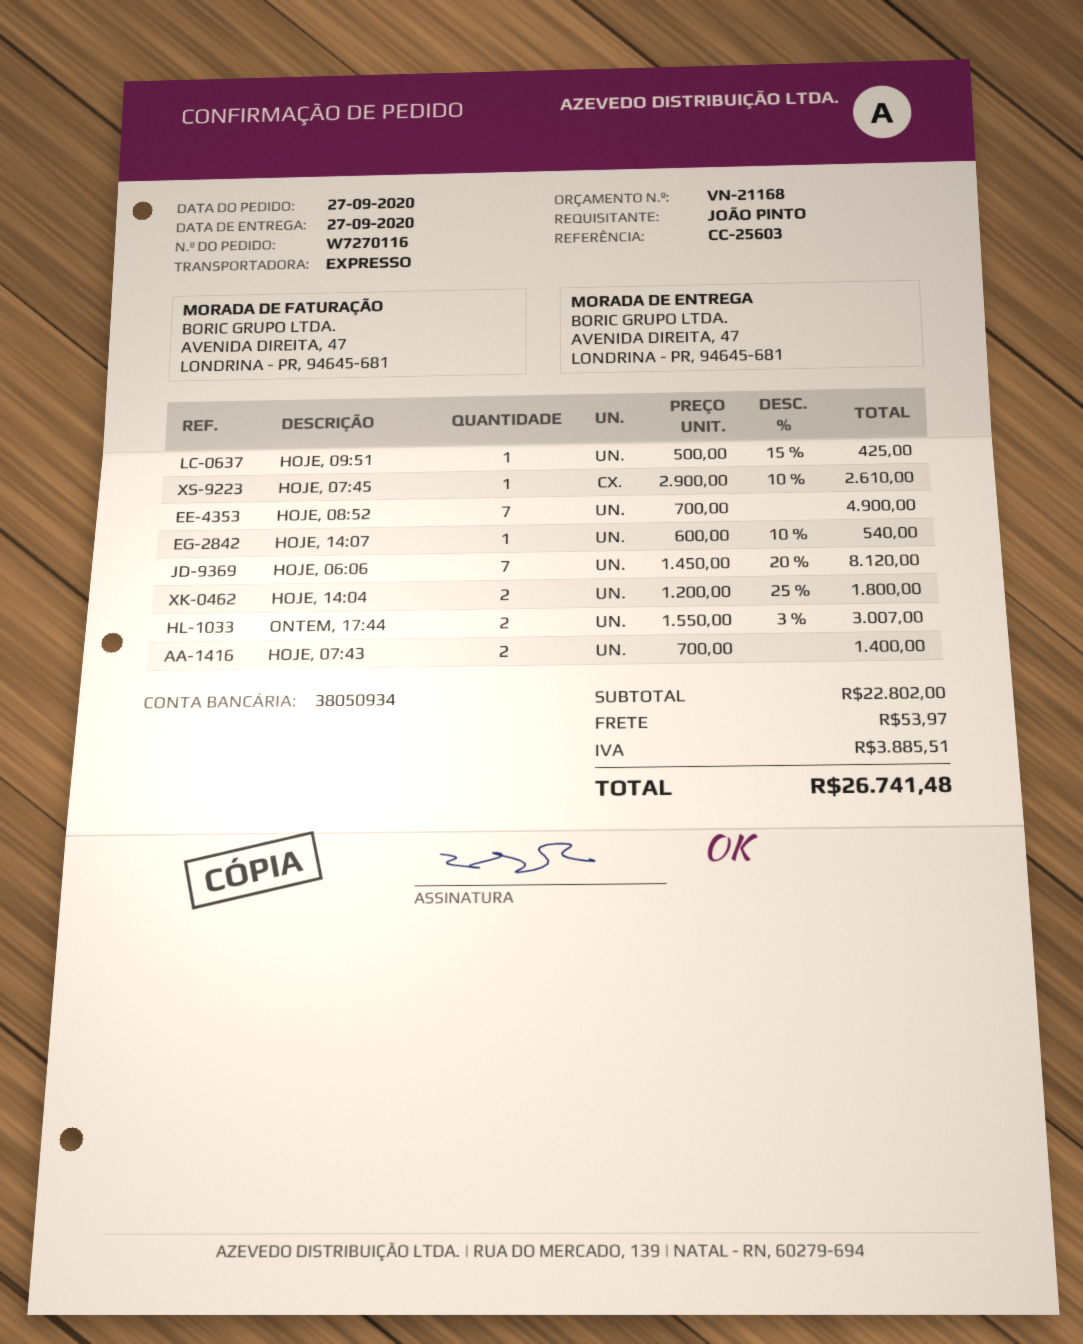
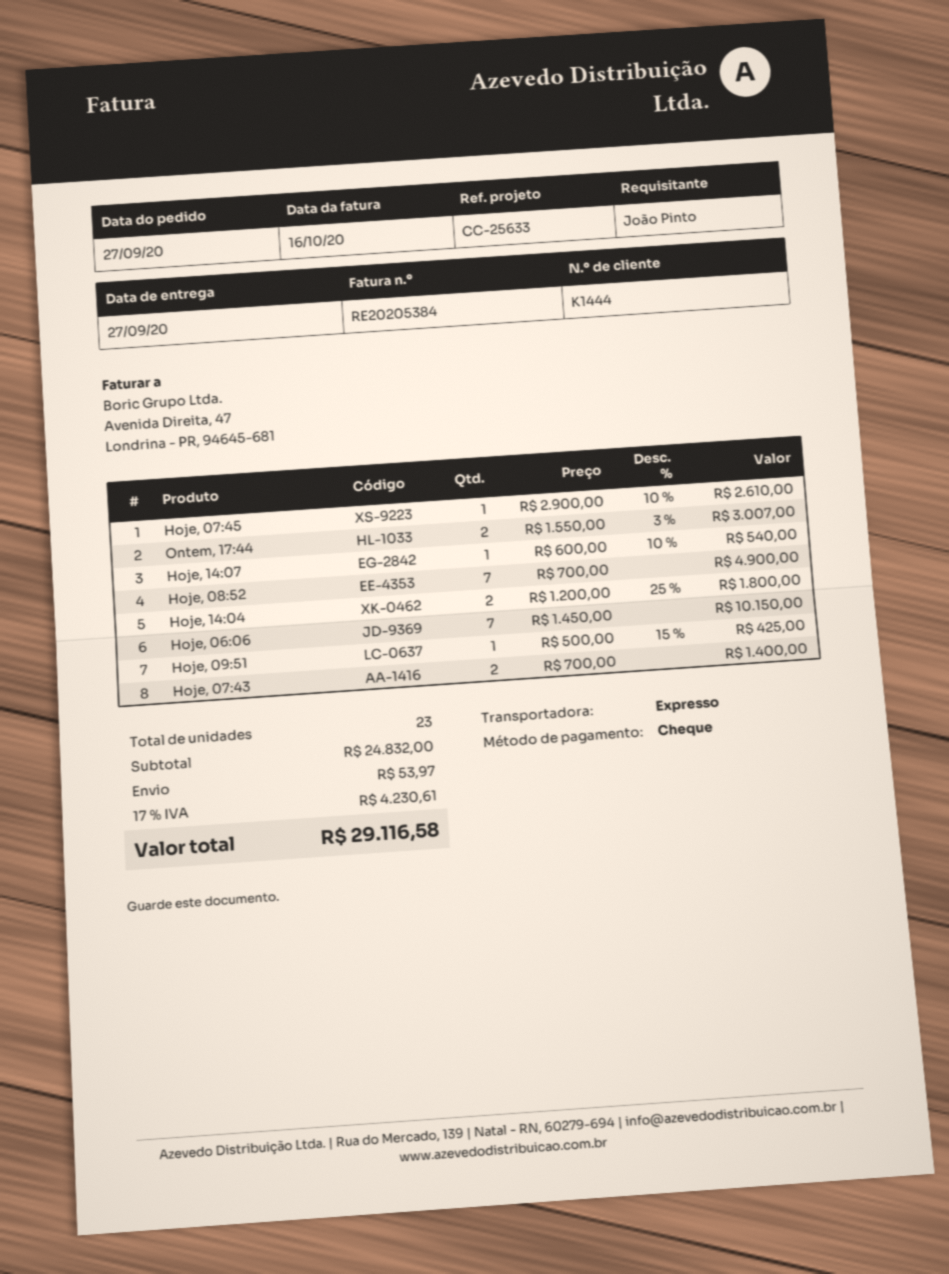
reference: CC-25603 -> CC-25633
HOJE, 06:06: 7 x 1450.00 - 20% = 8120.00 -> 7 x 1450.00 = 10150.00
subtotal: 22802.00 -> 24832.00
tax: 3885.51 -> 4230.61
total: 26741.48 -> 29116.58

